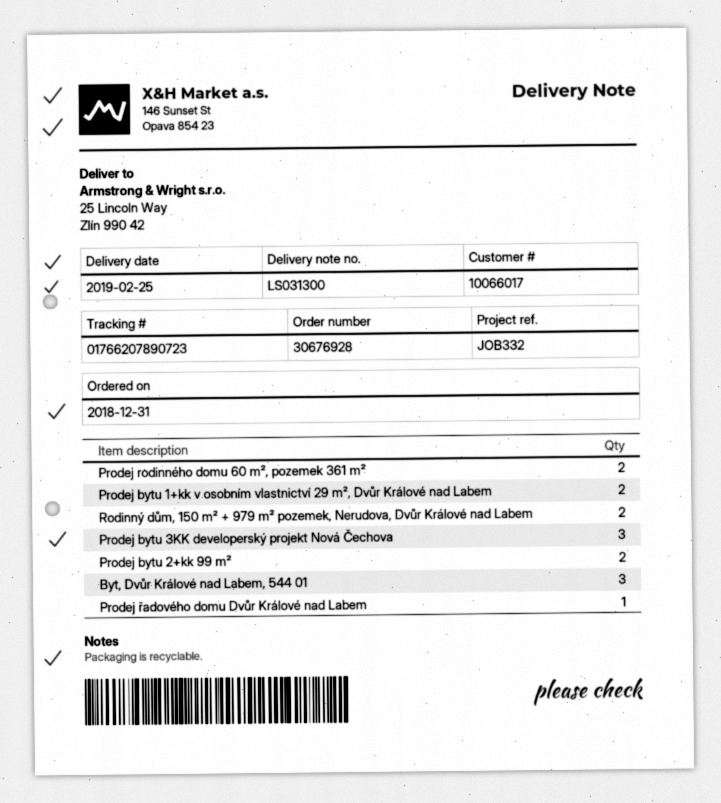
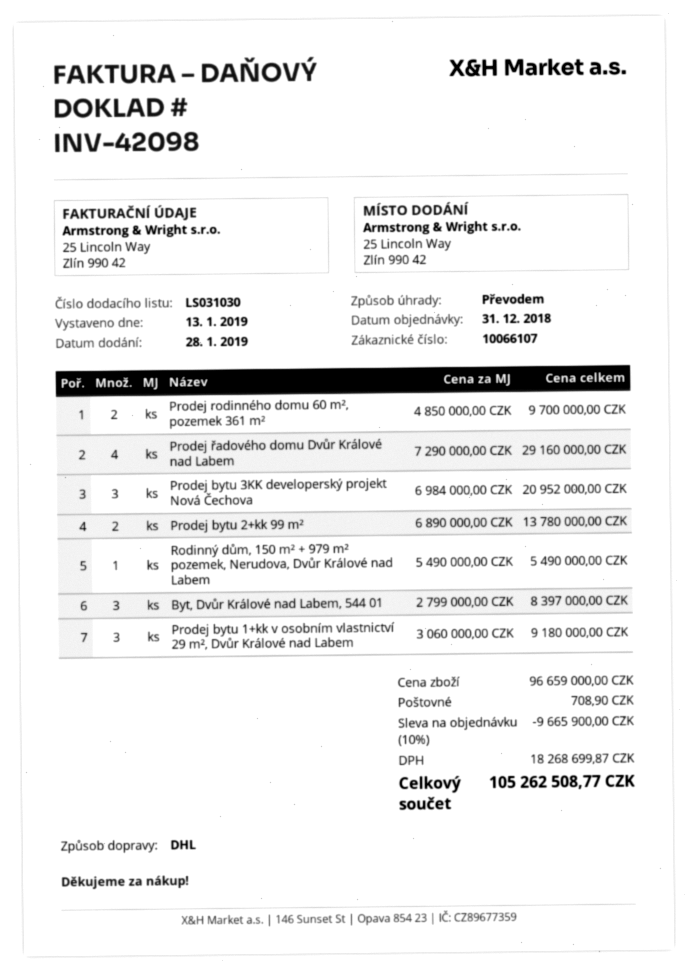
delivery note number: LS031300 -> LS031030
delivery date: 2019-02-25 -> 2019-01-28
customer number: 10066017 -> 10066107
Prodej bytu 1+kk v osobním vlastnictví 29 m², Dvůr Králové nad Labem: 2 -> 3
Rodinný dům, 150 m² + 979 m² pozemek, Nerudova, Dvůr Králové nad Labem: 2 -> 1
Prodej řadového domu Dvůr Králové nad Labem: 1 -> 4

